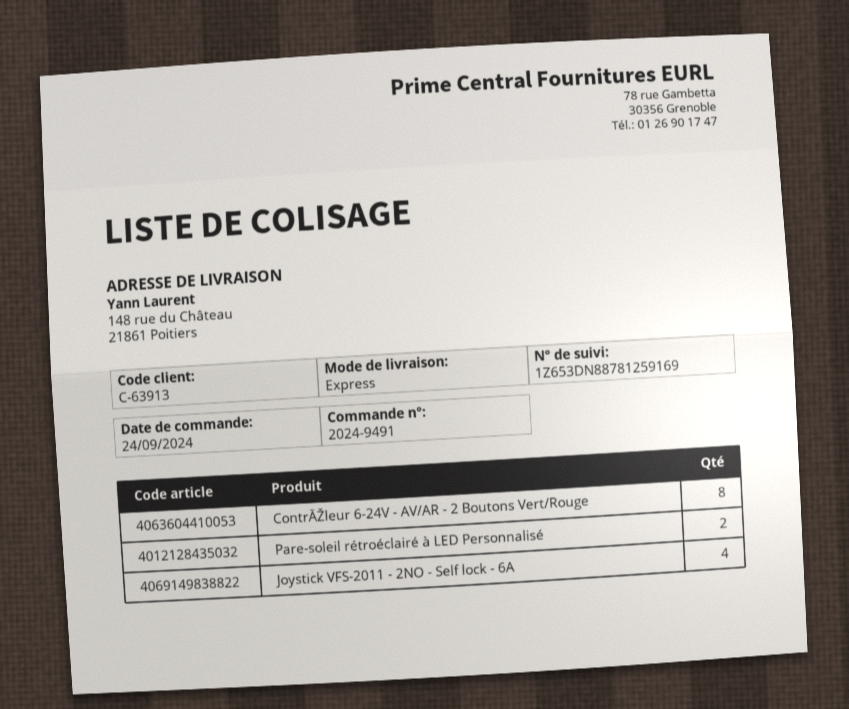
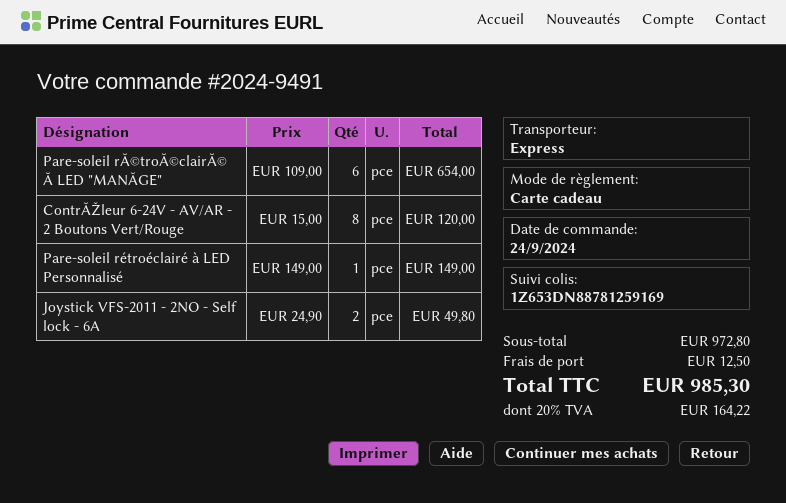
Pare-soleil rétroéclairé à LED Personnalisé: 2 -> 1
Joystick VFS-2011 - 2NO - Self lock - 6A: 4 -> 2
Pare-soleil rĂ©troĂ©clairĂ© Ă LED "MANĂGE": none -> 6

